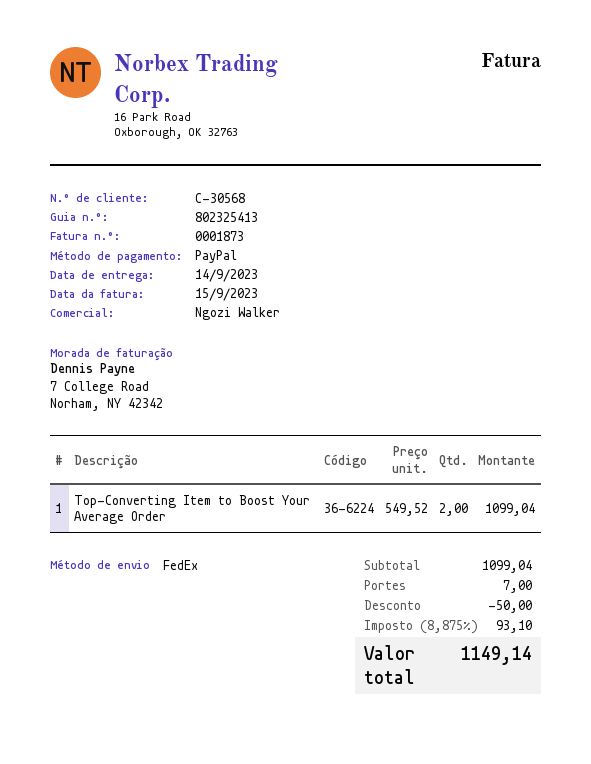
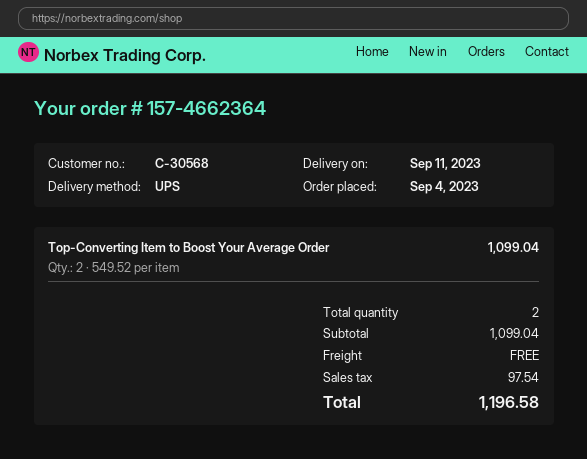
delivery date: 2023-09-14 -> 2023-09-11
shipping method: FedEx -> UPS
discount: 50.00 -> none
shipping: 7.00 -> 0.00
tax: 93.10 -> 97.54
total: 1149.14 -> 1196.58

